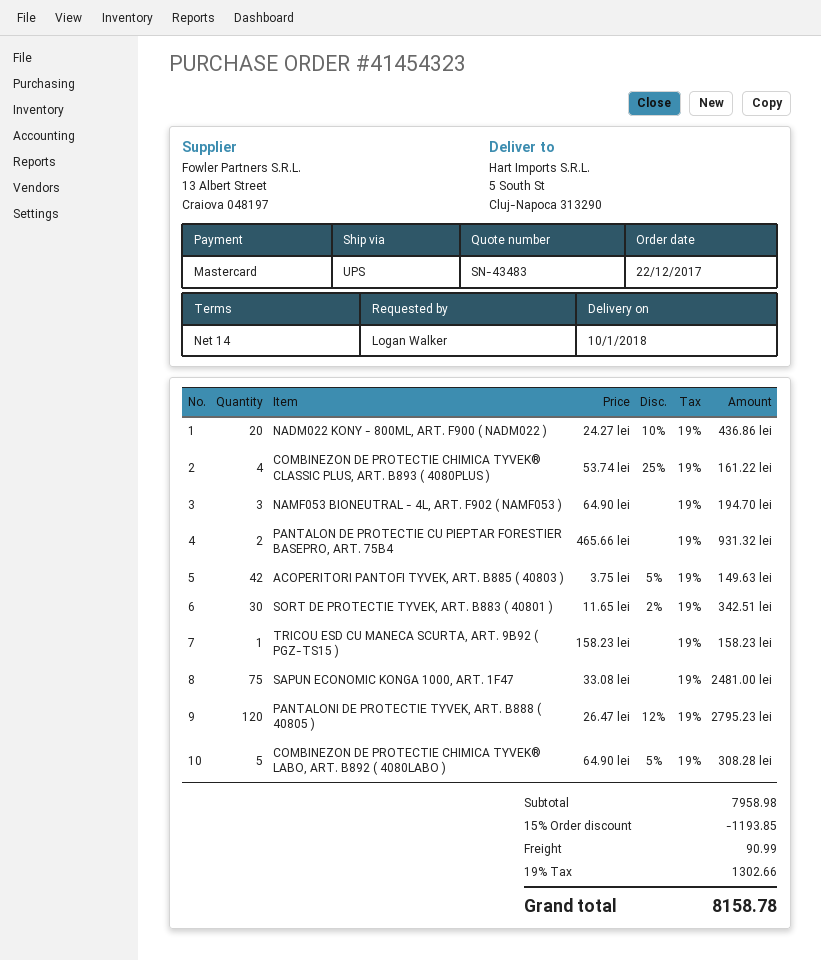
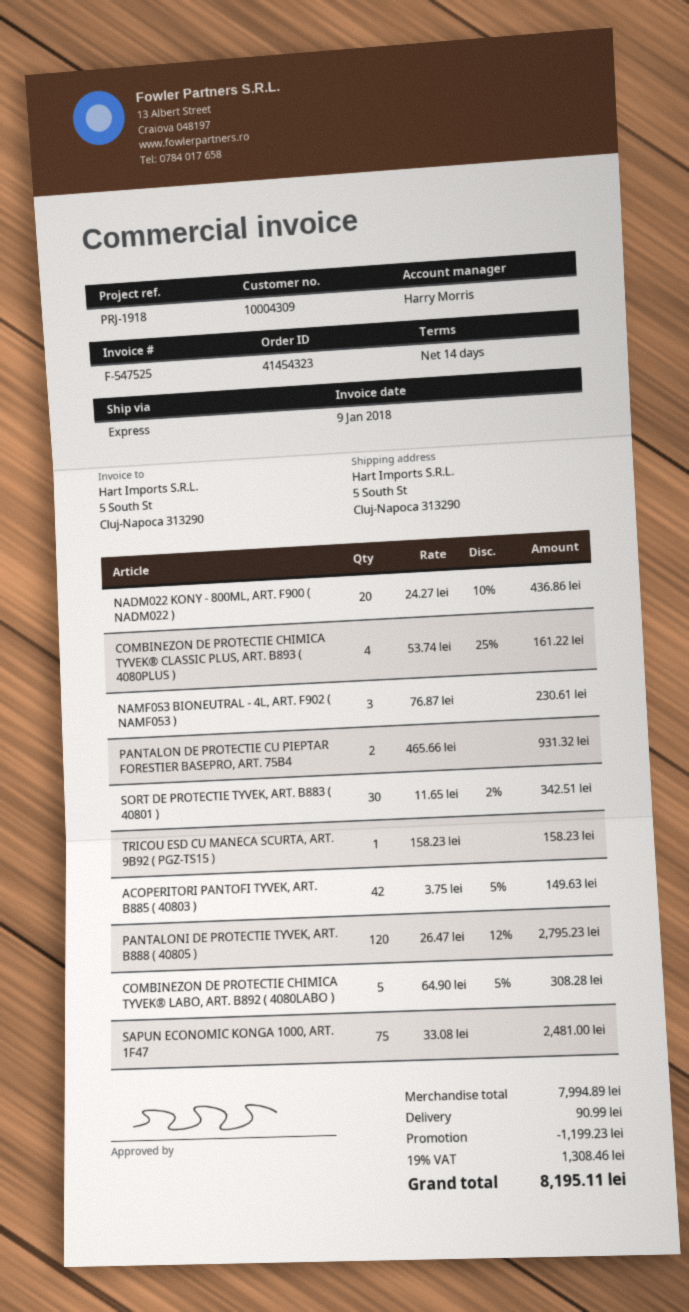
shipping method: UPS -> express
NAMF053 BIONEUTRAL - 4L, ART. F902 ( NAMF053 ): 3 x 64.90 = 194.70 -> 3 x 76.87 = 230.61
subtotal: 7958.98 -> 7994.89
discount: 1193.85 -> 1199.23
tax: 19% = 1302.66 -> 19% = 1308.46
total: 8158.78 -> 8195.11

